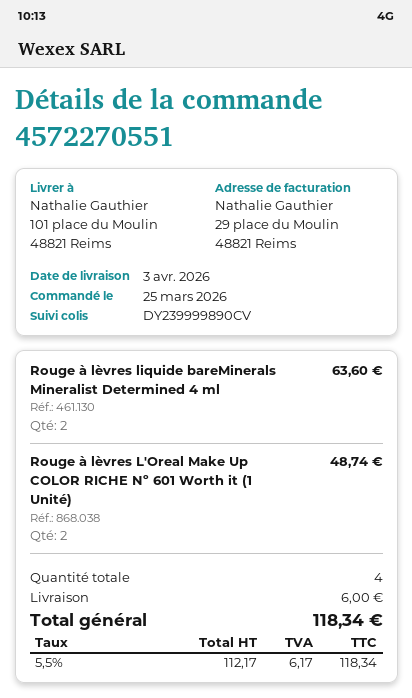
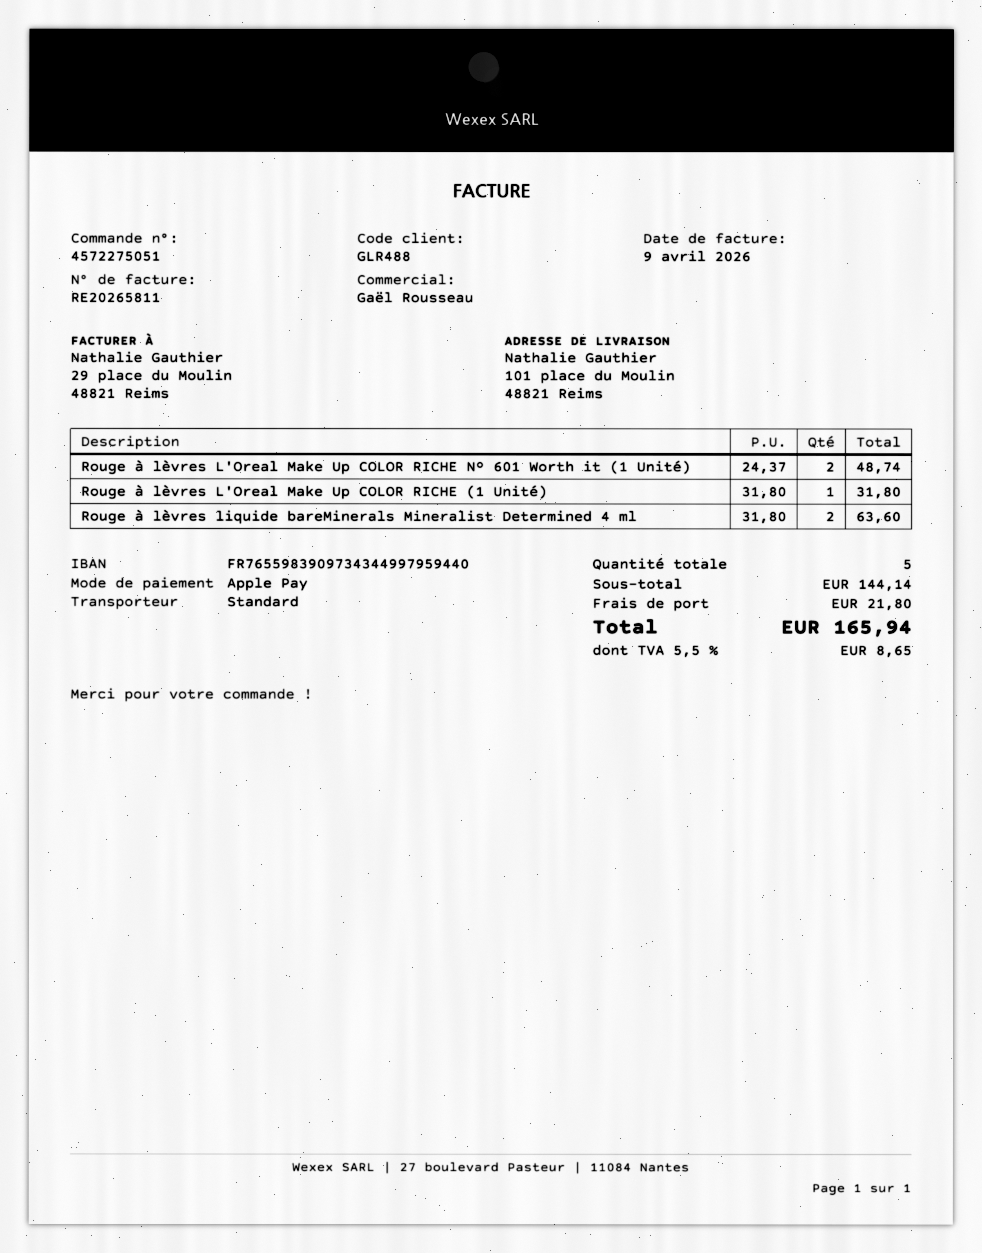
order number: 4572270551 -> 4572275051
Rouge à lèvres L'Oreal Make Up COLOR RICHE (1 Unité): none -> 1 for 31.80
total quantity: 4 -> 5
shipping: 6.00 -> 21.80
tax: 5.5% = 6.17 -> 5.5% = 8.65
total: 118.34 -> 165.94

